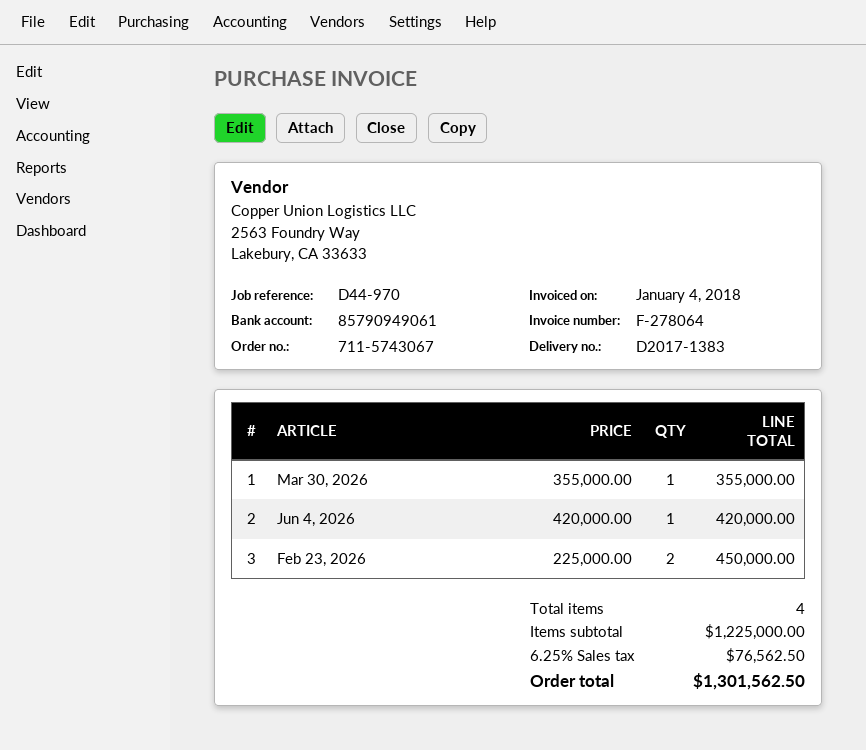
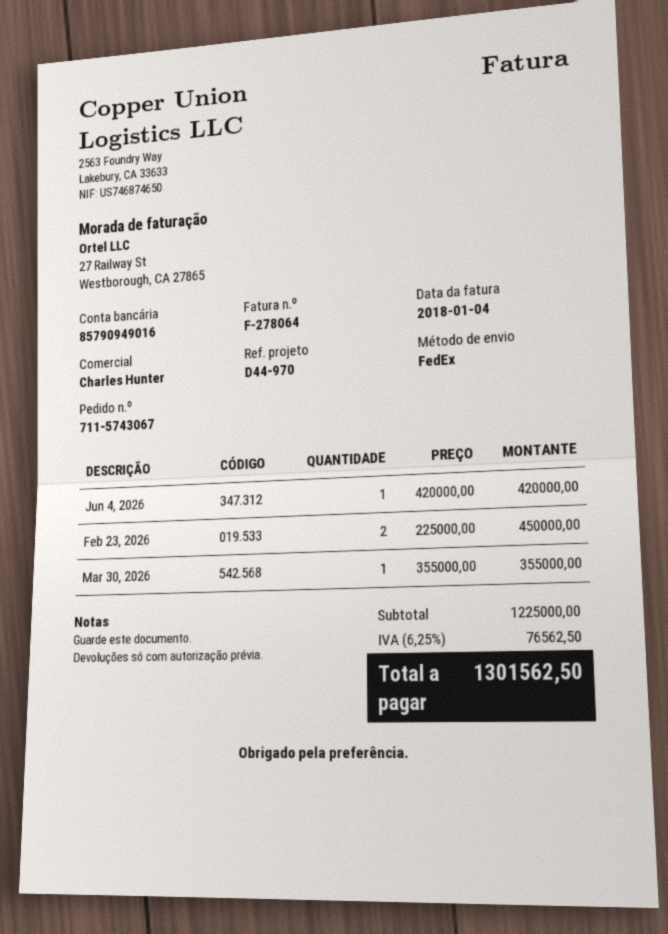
bank account: 85790949061 -> 85790949016

